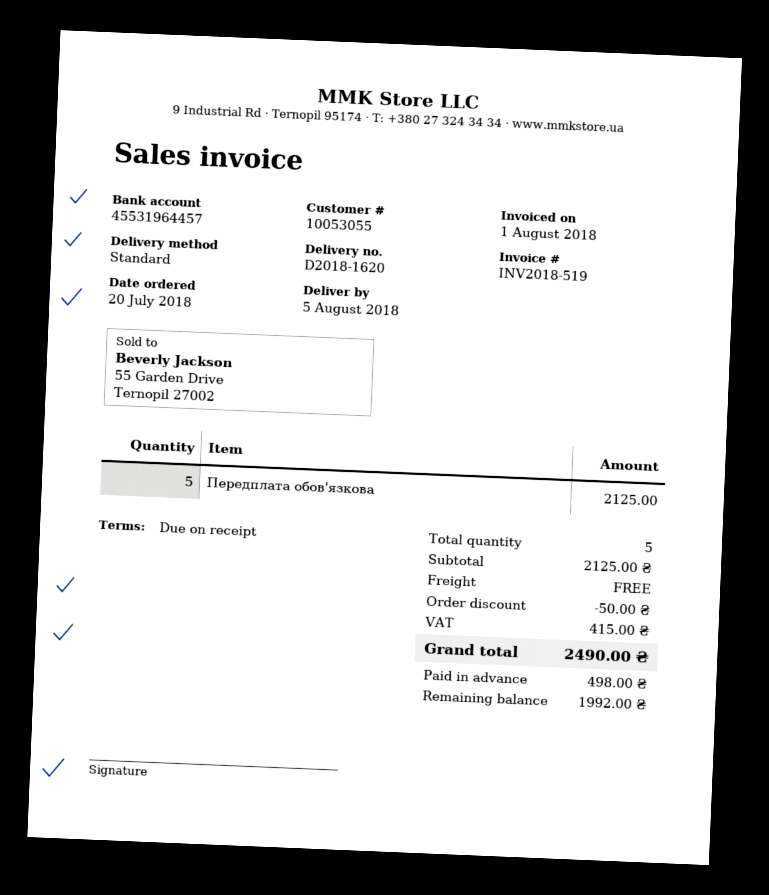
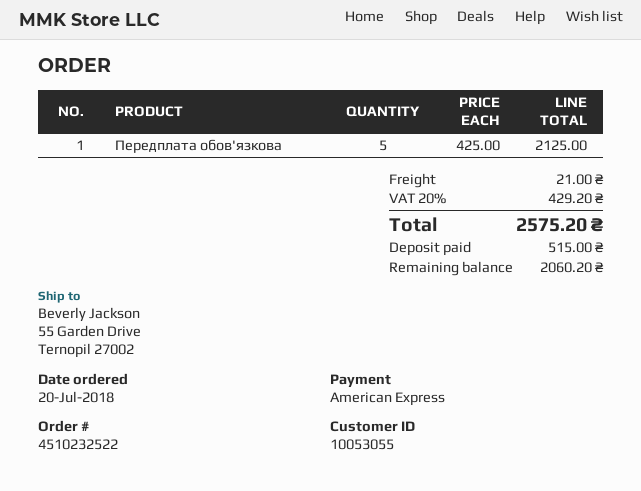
discount: 50.00 -> none
shipping: 0.00 -> 21.00
tax: 415.00 -> 429.20
total: 2490.00 -> 2575.20
deposit: 498.00 -> 515.00
balance: 1992.00 -> 2060.20

